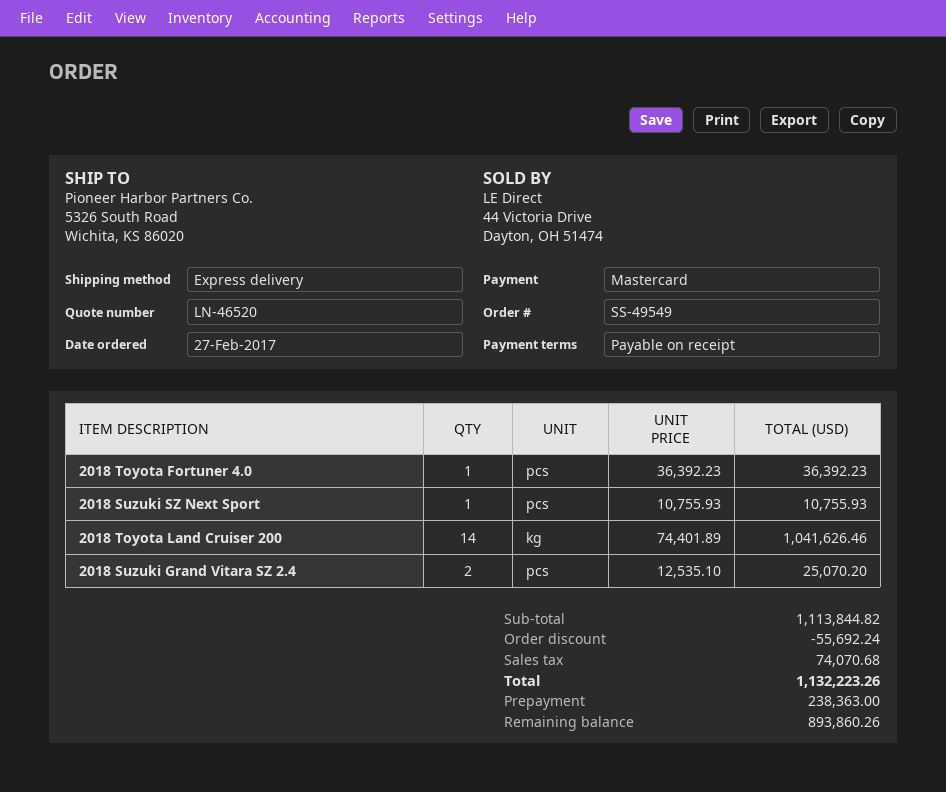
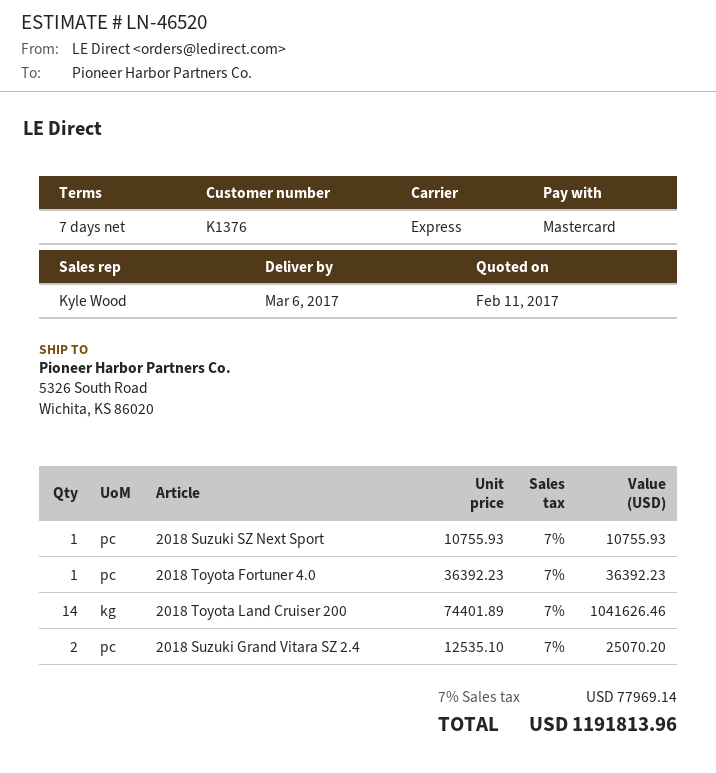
payment terms: on receipt -> 7 days
discount: 55692.24 -> none
tax: 74070.68 -> 77969.14
total: 1132223.26 -> 1191813.96

